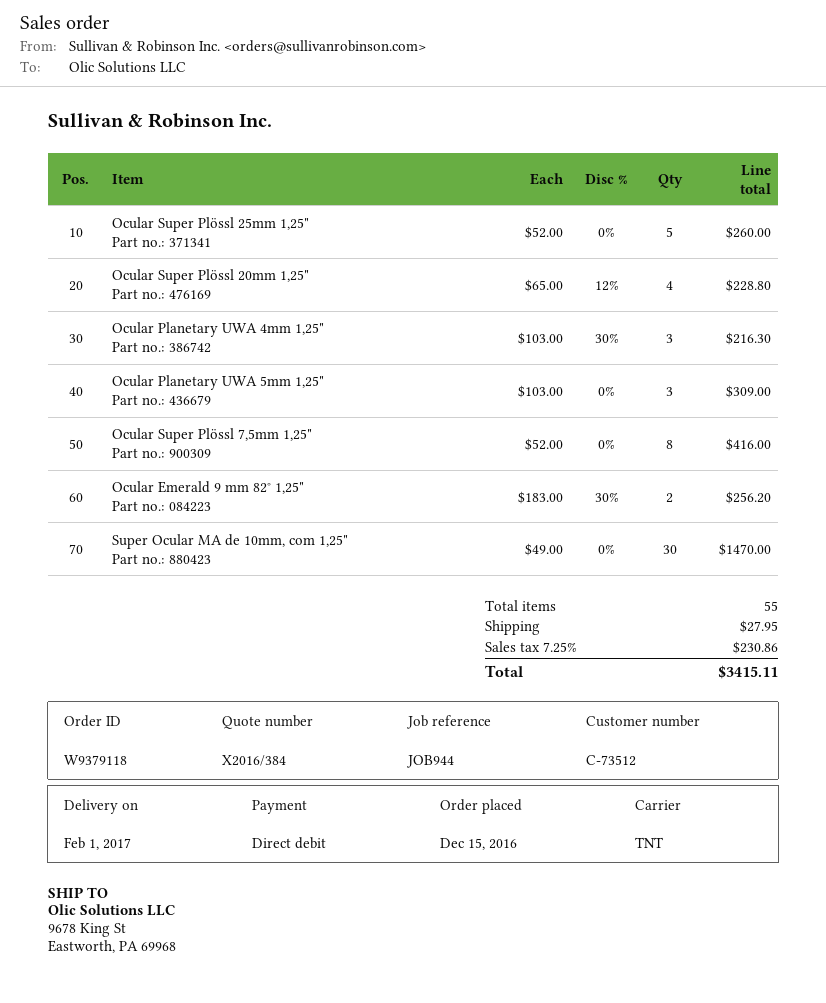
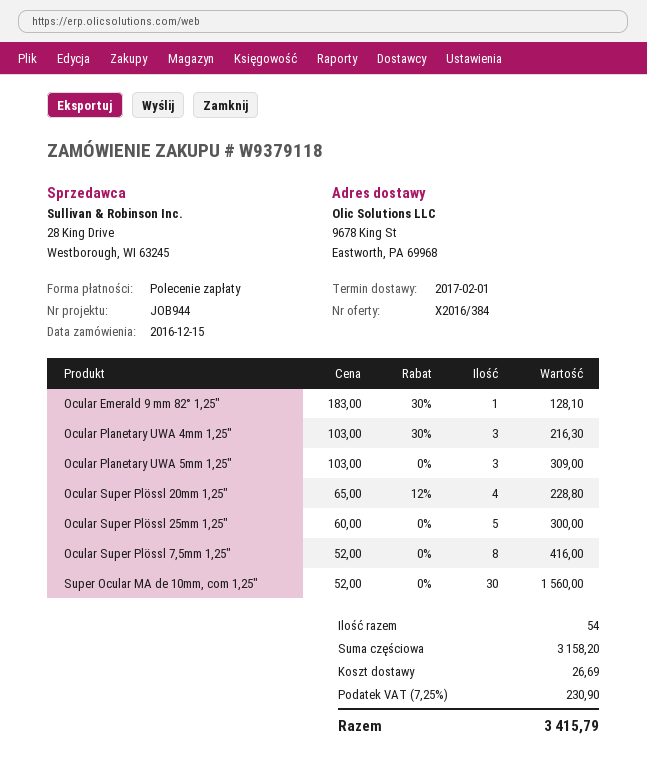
Ocular Super Plössl 25mm 1,25": 5 x 52.00 = 260.00 -> 5 x 60.00 = 300.00
Ocular Emerald 9 mm 82° 1,25": 2 x 183.00 - 30% = 256.20 -> 1 x 183.00 - 30% = 128.10
Super Ocular MA de 10mm, com 1,25": 30 x 49.00 = 1470.00 -> 30 x 52.00 = 1560.00
total quantity: 55 -> 54
shipping: 27.95 -> 26.69
tax: 7.25% = 230.86 -> 7.25% = 230.90
total: 3415.11 -> 3415.79

